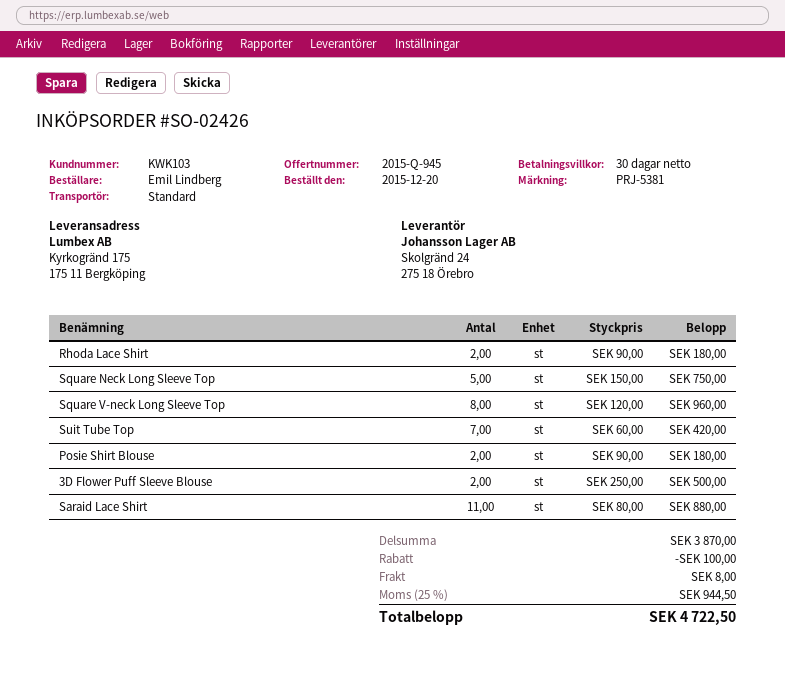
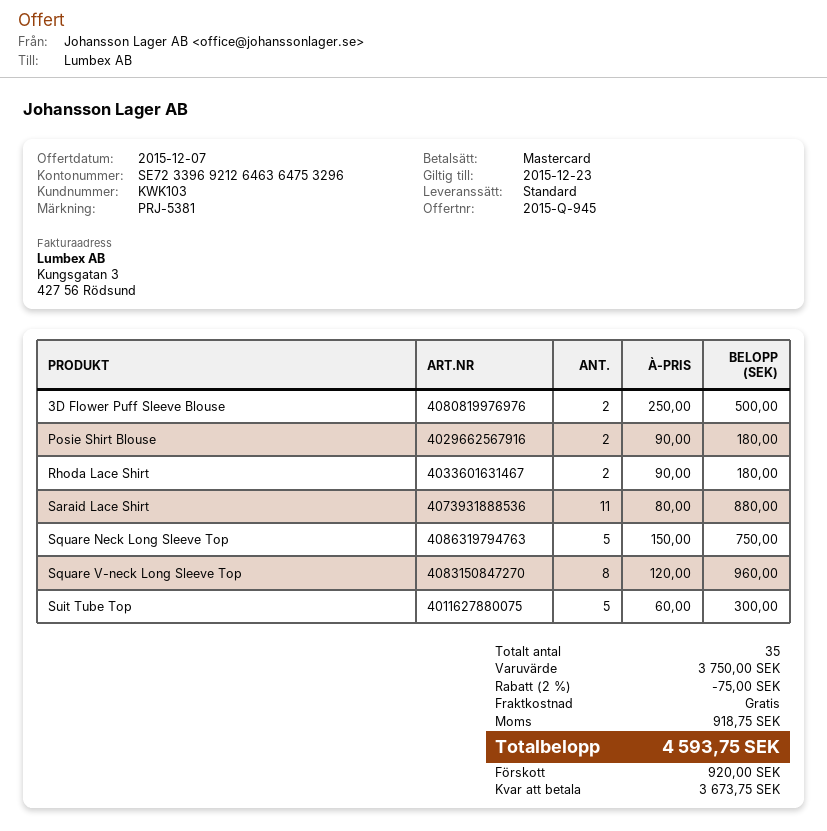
Suit Tube Top: 7 x 60.00 = 420.00 -> 5 x 60.00 = 300.00
subtotal: 3870.00 -> 3750.00
discount: 100.00 -> 75.00
shipping: 8.00 -> 0.00
tax: 944.50 -> 918.75
total: 4722.50 -> 4593.75

